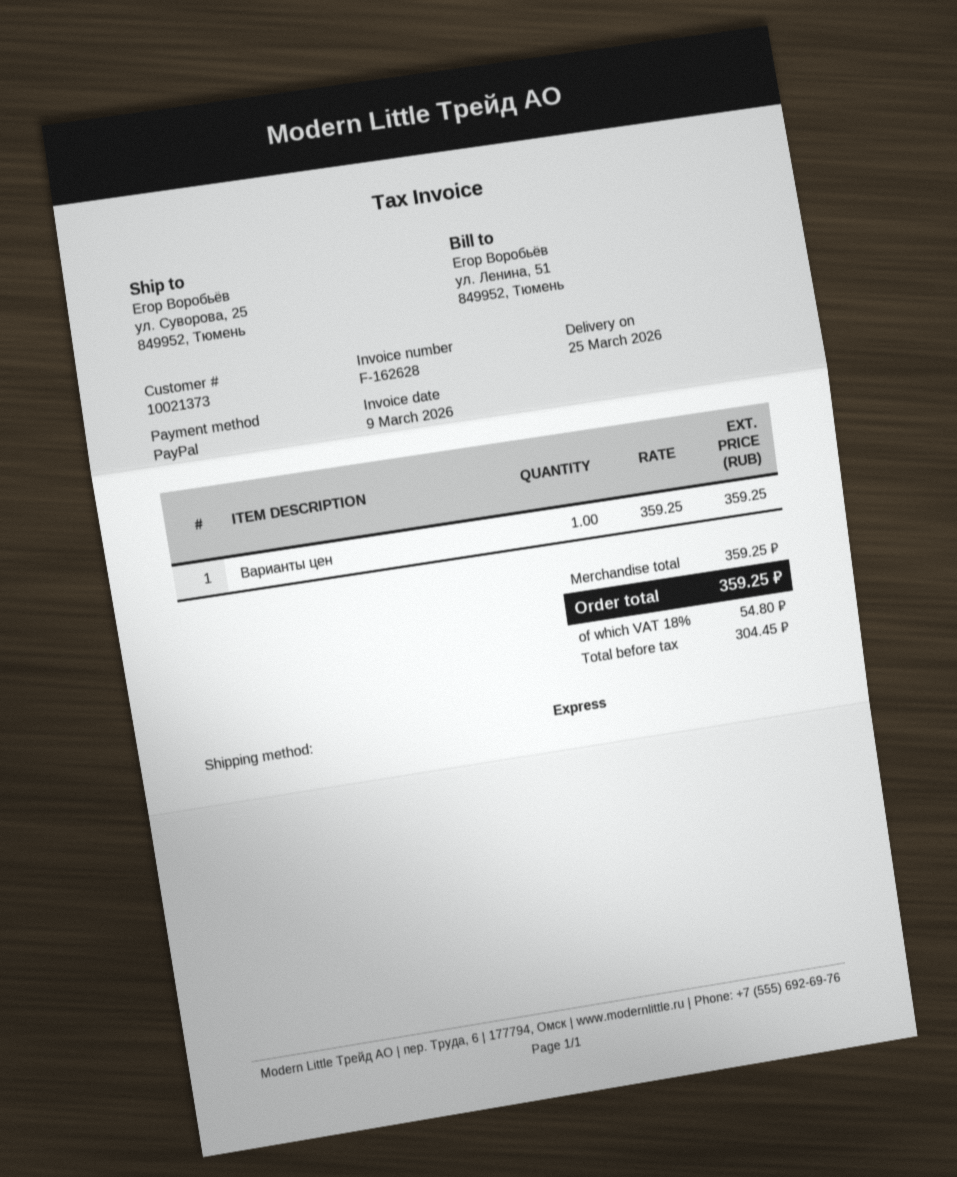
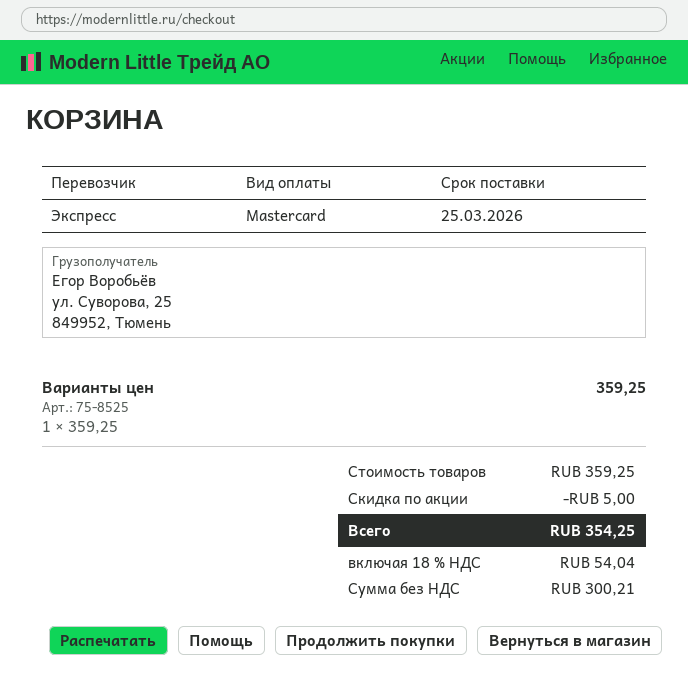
payment method: PayPal -> Mastercard
discount: none -> 5.00
net: 304.45 -> 300.21
tax: 18% = 54.80 -> 18% = 54.04
total: 359.25 -> 354.25

